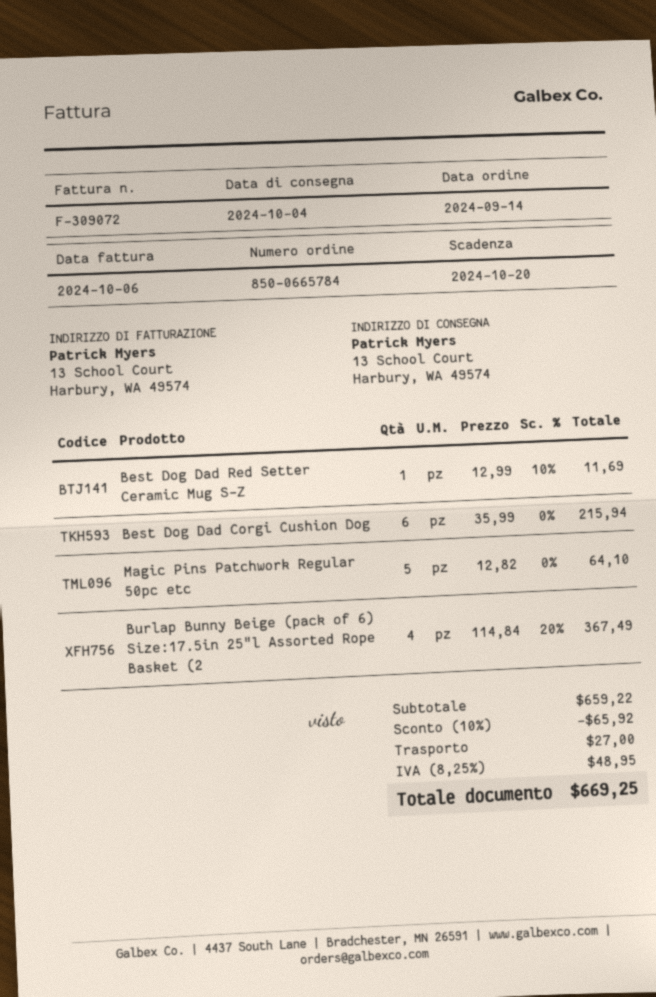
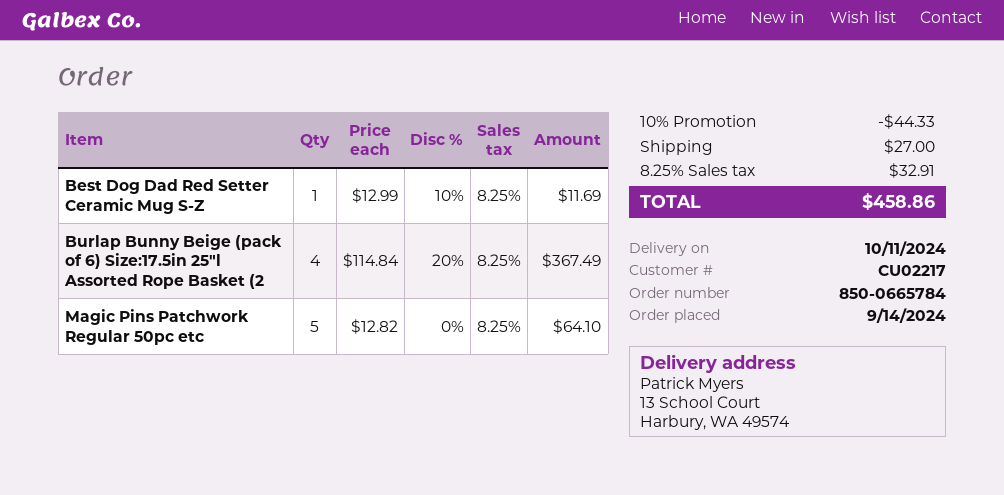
delivery date: 2024-10-04 -> 2024-10-11
Best Dog Dad Corgi Cushion Dog: 6 x 35.99 = 215.94 -> none
discount: 10% = 65.92 -> 10% = 44.33
tax: 8.25% = 48.95 -> 8.25% = 32.91
total: 669.25 -> 458.86

